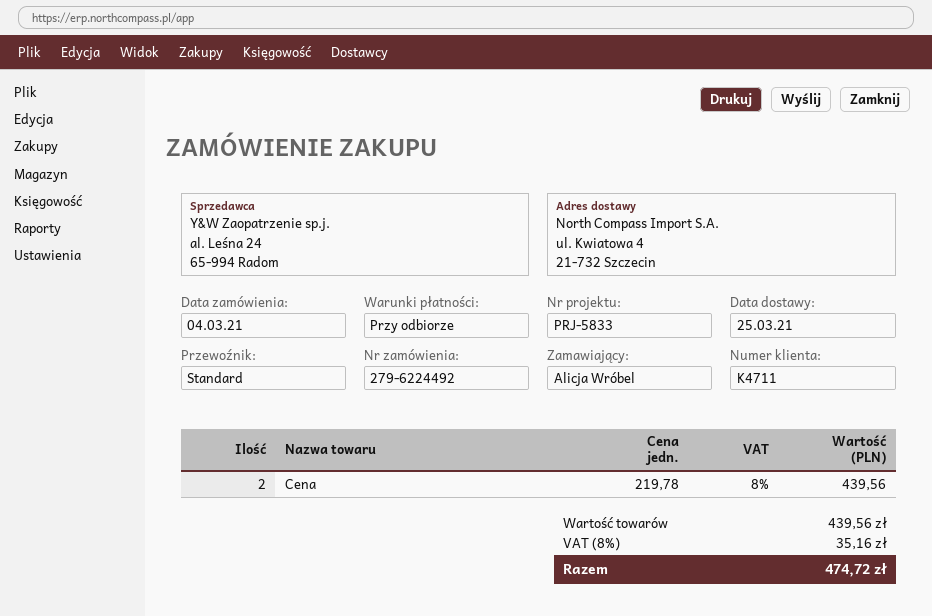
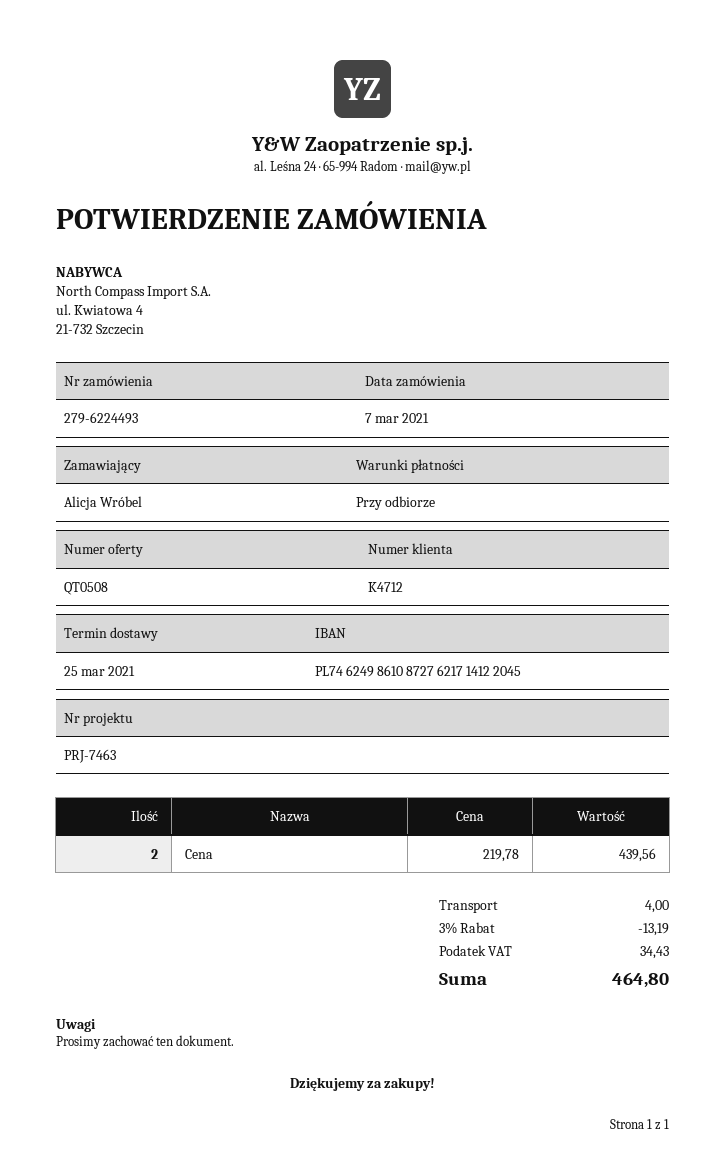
order number: 279-6224492 -> 279-6224493
order date: 2021-03-04 -> 2021-03-07
customer number: K4711 -> K4712
reference: PRJ-5833 -> PRJ-7463
discount: none -> 3% = 13.19
shipping: none -> 4.00
tax: 35.16 -> 34.43
total: 474.72 -> 464.80

